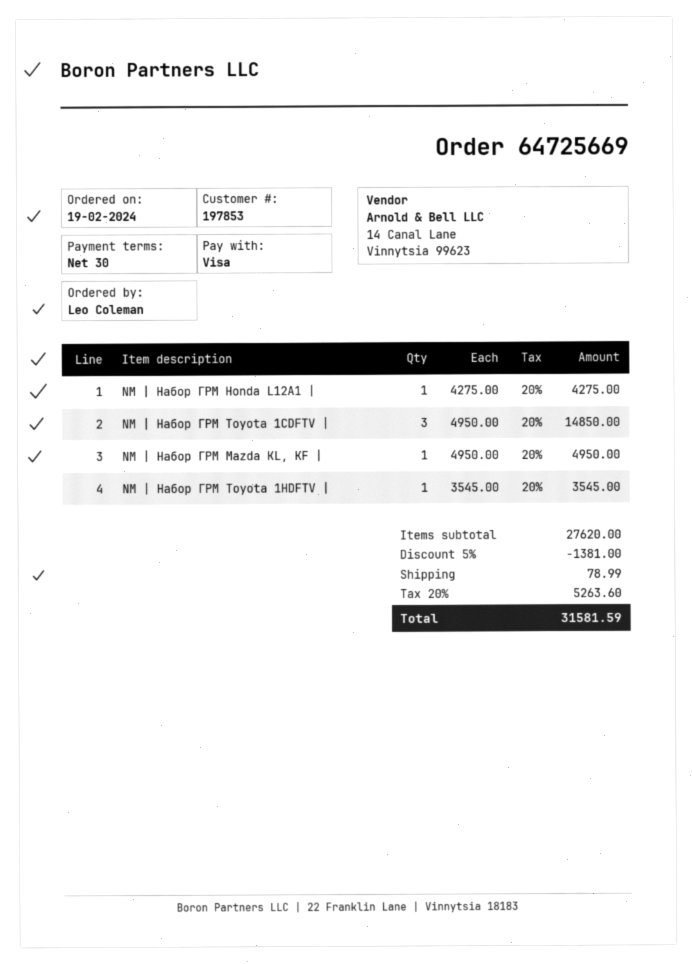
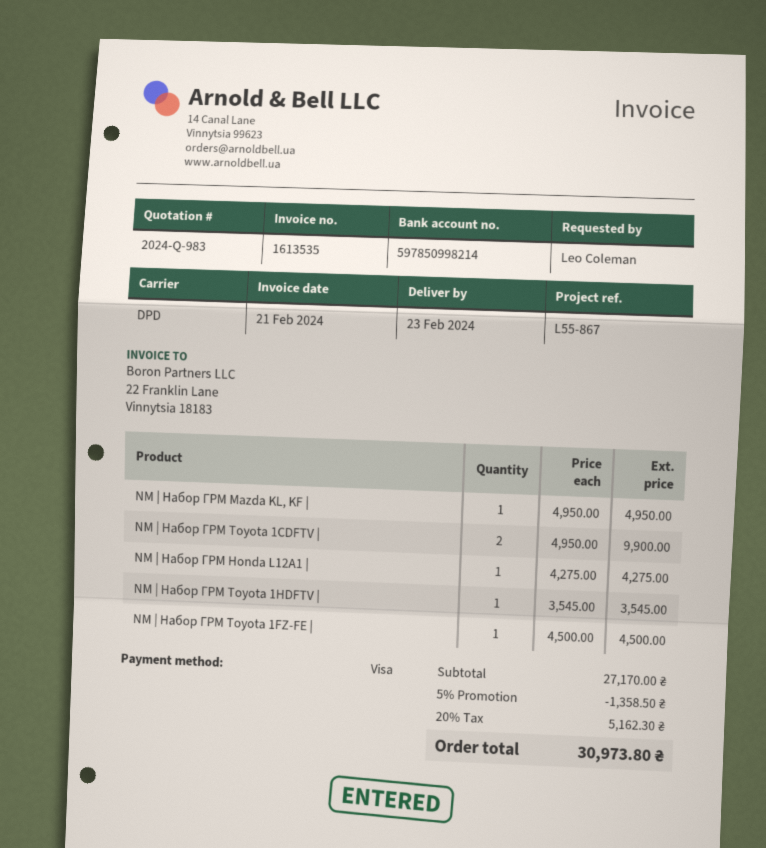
NM | Набор ГРМ Toyota 1CDFTV |: 3 x 4950.00 = 14850.00 -> 2 x 4950.00 = 9900.00
NM | Набор ГРМ Toyota 1FZ-FE |: none -> 1 x 4500.00 = 4500.00
subtotal: 27620.00 -> 27170.00
discount: 5% = 1381.00 -> 5% = 1358.50
shipping: 78.99 -> none
tax: 20% = 5263.60 -> 20% = 5162.30
total: 31581.59 -> 30973.80

